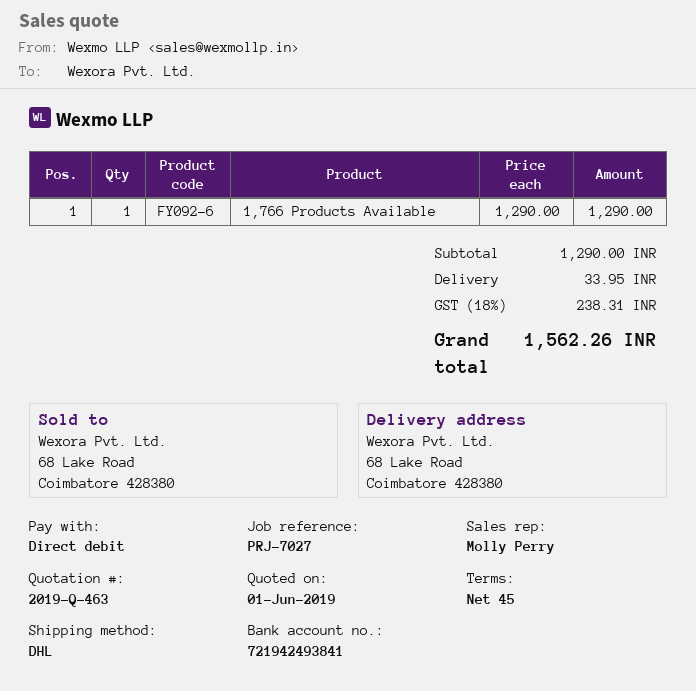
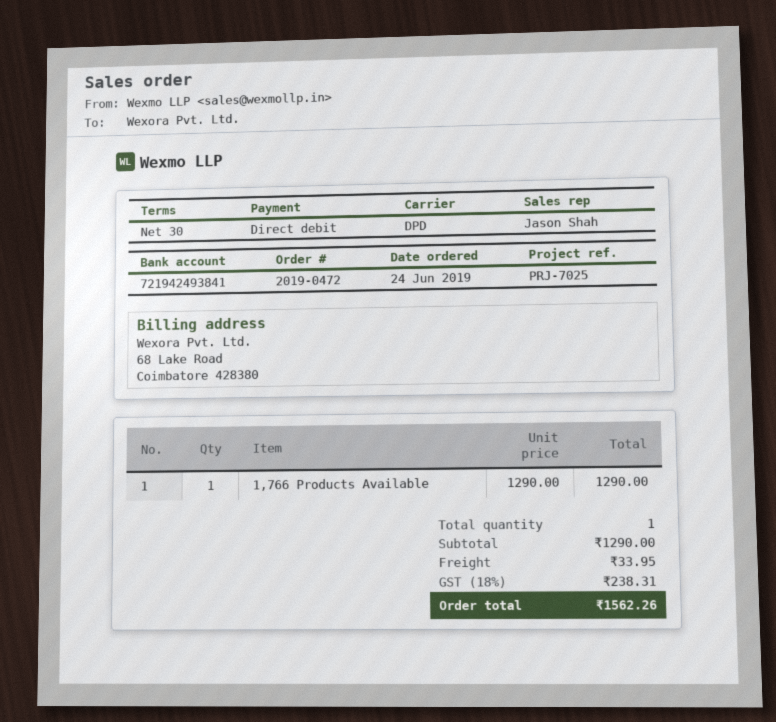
payment terms: 45 days -> 30 days
reference: PRJ-7027 -> PRJ-7025
sales rep: Molly Perry -> Jason Shah
shipping method: DHL -> DPD

